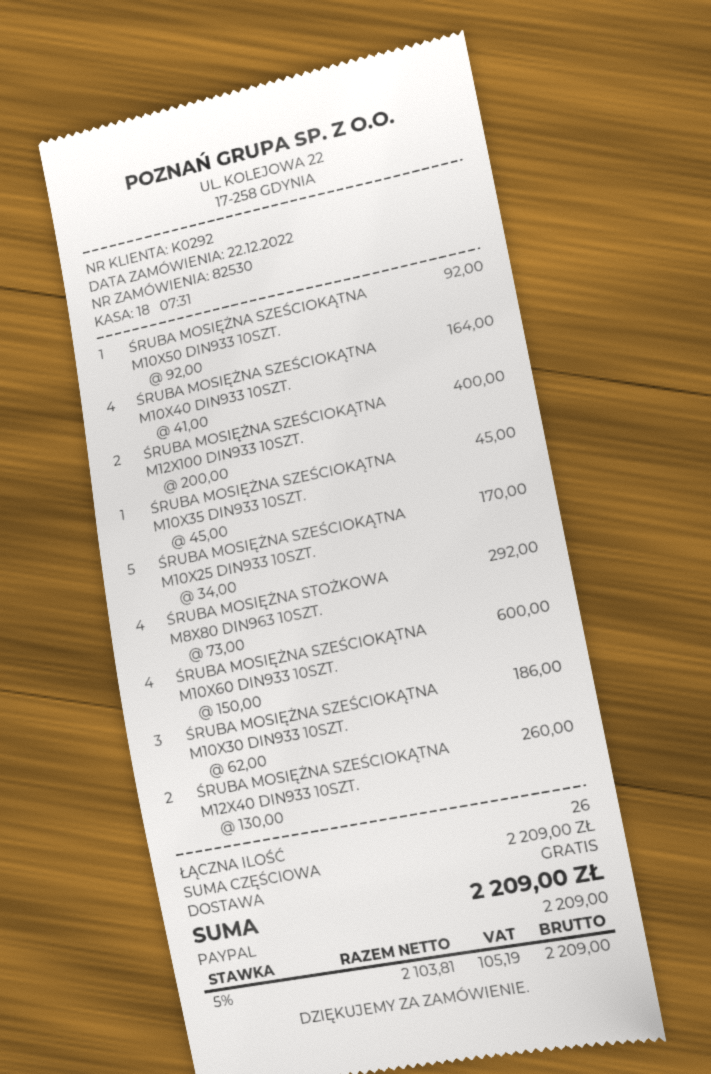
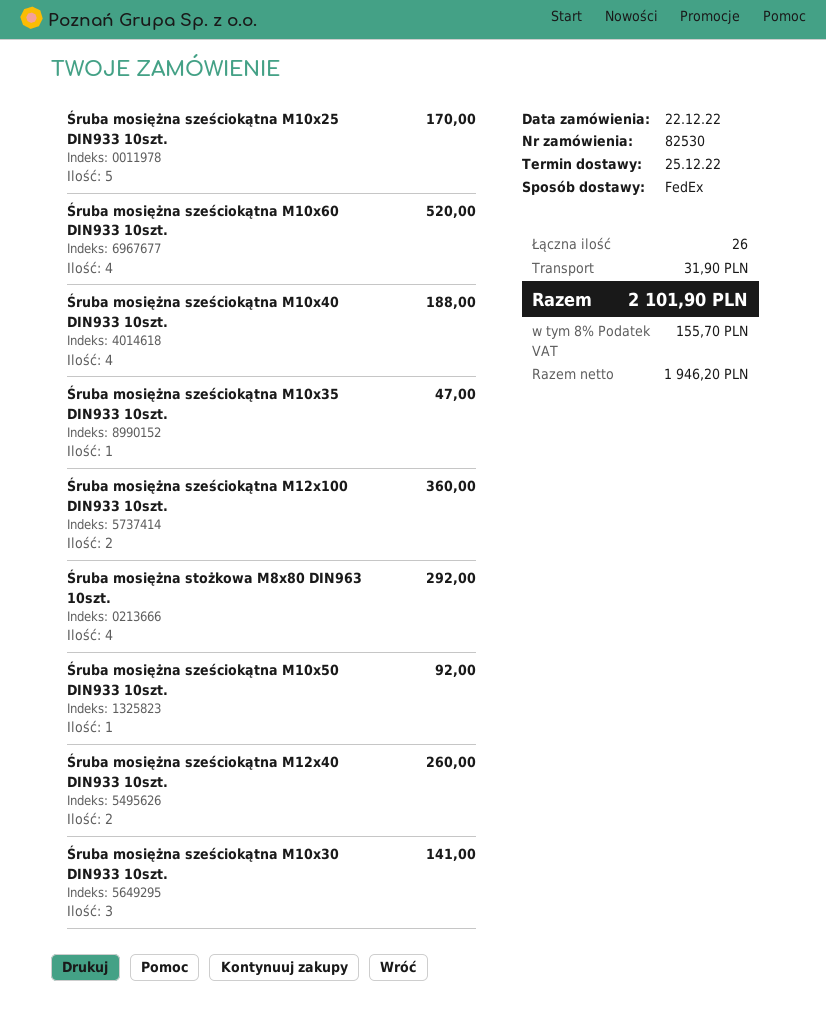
ŚRUBA MOSIĘŻNA SZEŚCIOKĄTNA M10X40 DIN933 10SZT.: 4 for 164.00 -> 4 for 188.00
ŚRUBA MOSIĘŻNA SZEŚCIOKĄTNA M12X100 DIN933 10SZT.: 2 for 400.00 -> 2 for 360.00
ŚRUBA MOSIĘŻNA SZEŚCIOKĄTNA M10X35 DIN933 10SZT.: 1 for 45.00 -> 1 for 47.00
ŚRUBA MOSIĘŻNA SZEŚCIOKĄTNA M10X60 DIN933 10SZT.: 4 for 600.00 -> 4 for 520.00
ŚRUBA MOSIĘŻNA SZEŚCIOKĄTNA M10X30 DIN933 10SZT.: 3 for 186.00 -> 3 for 141.00
shipping: 0.00 -> 31.90
net: 2103.81 -> 1946.20
tax: 5% = 105.19 -> 8% = 155.70
total: 2209.00 -> 2101.90

